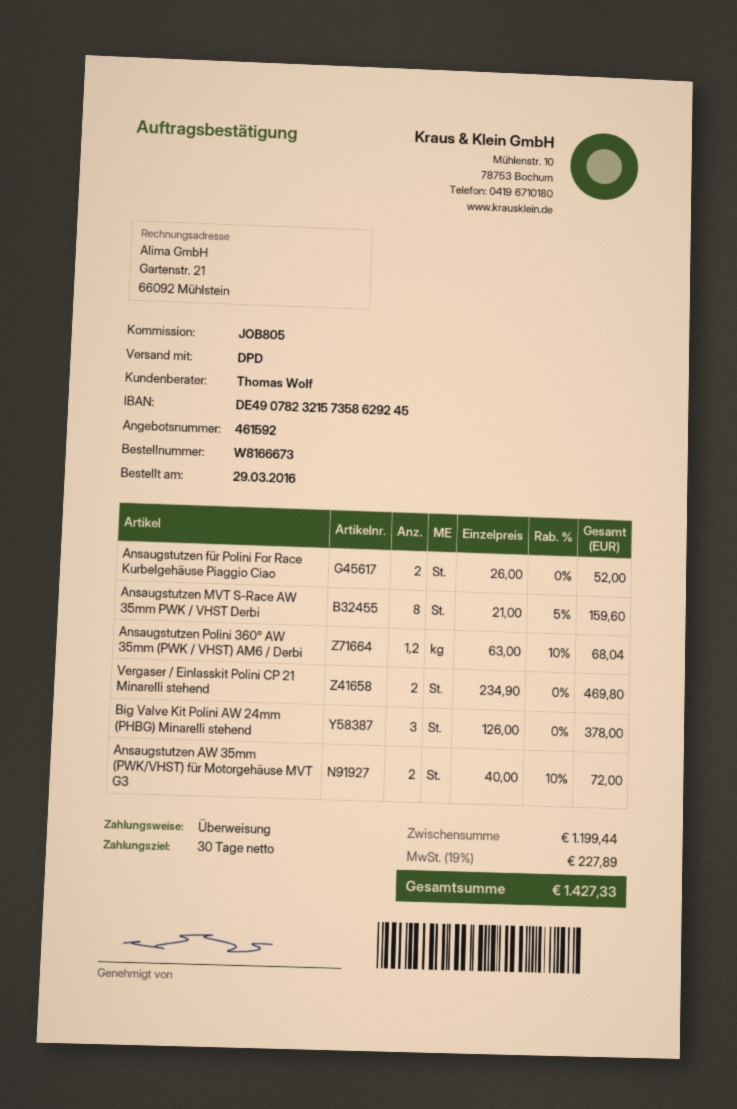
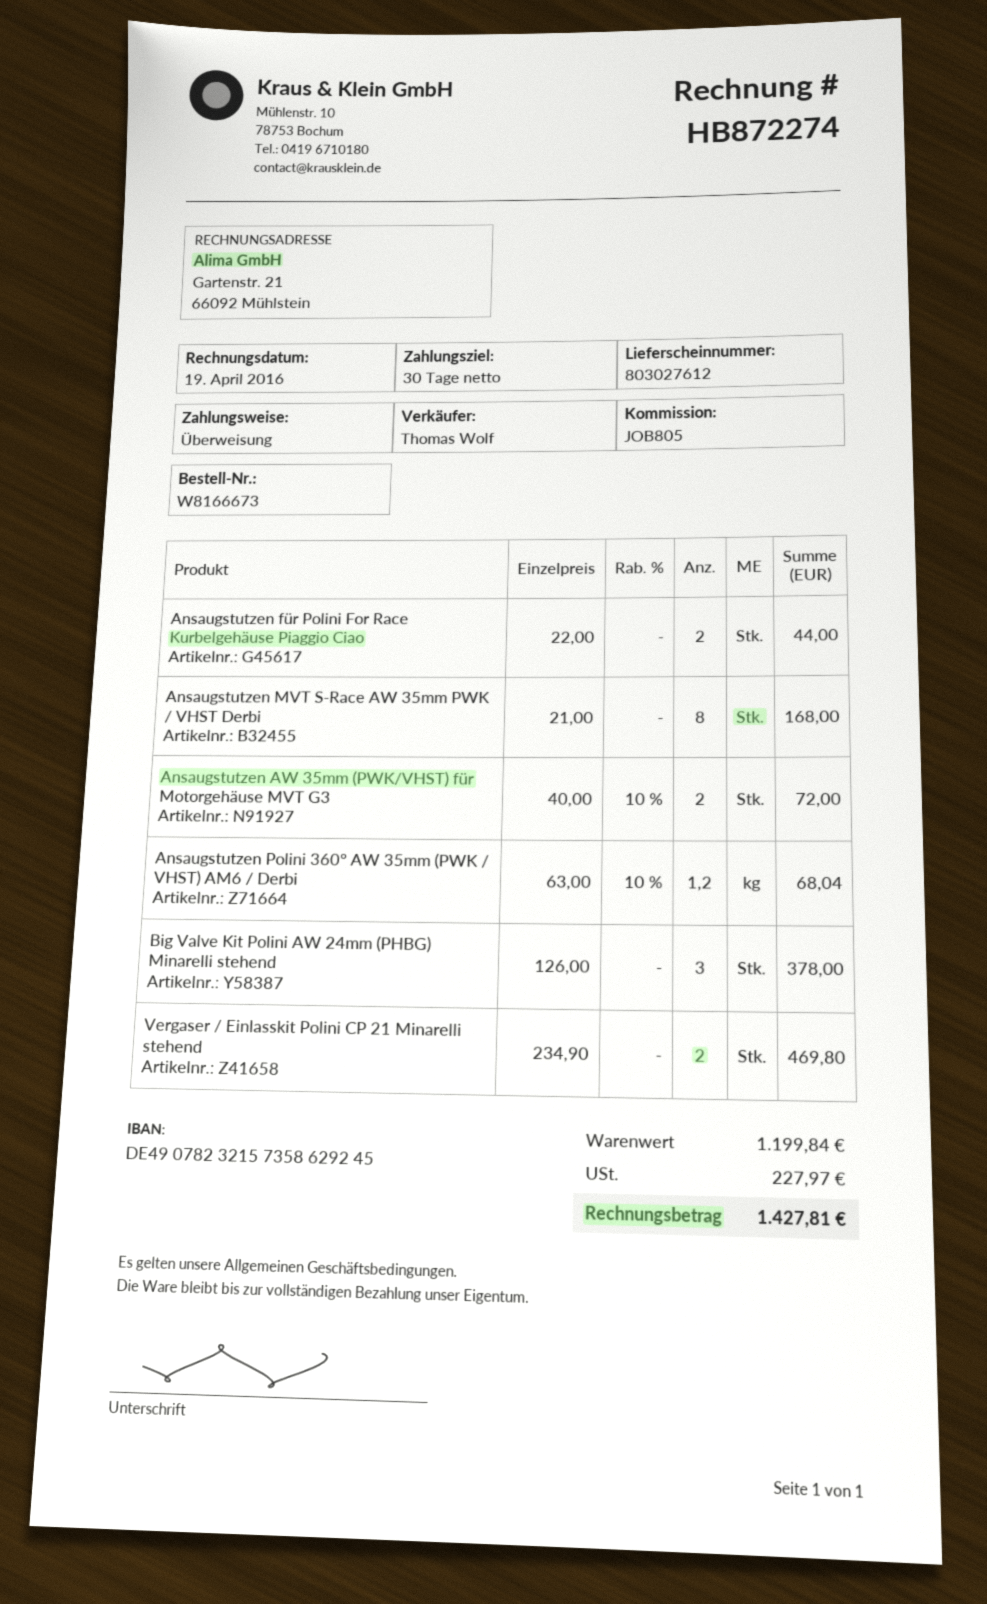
Ansaugstutzen für Polini For Race Kurbelgehäuse Piaggio Ciao: 2 x 26.00 = 52.00 -> 2 x 22.00 = 44.00
Ansaugstutzen MVT S-Race AW 35mm PWK / VHST Derbi: 8 x 21.00 - 5% = 159.60 -> 8 x 21.00 = 168.00
subtotal: 1199.44 -> 1199.84
tax: 227.89 -> 227.97
total: 1427.33 -> 1427.81

